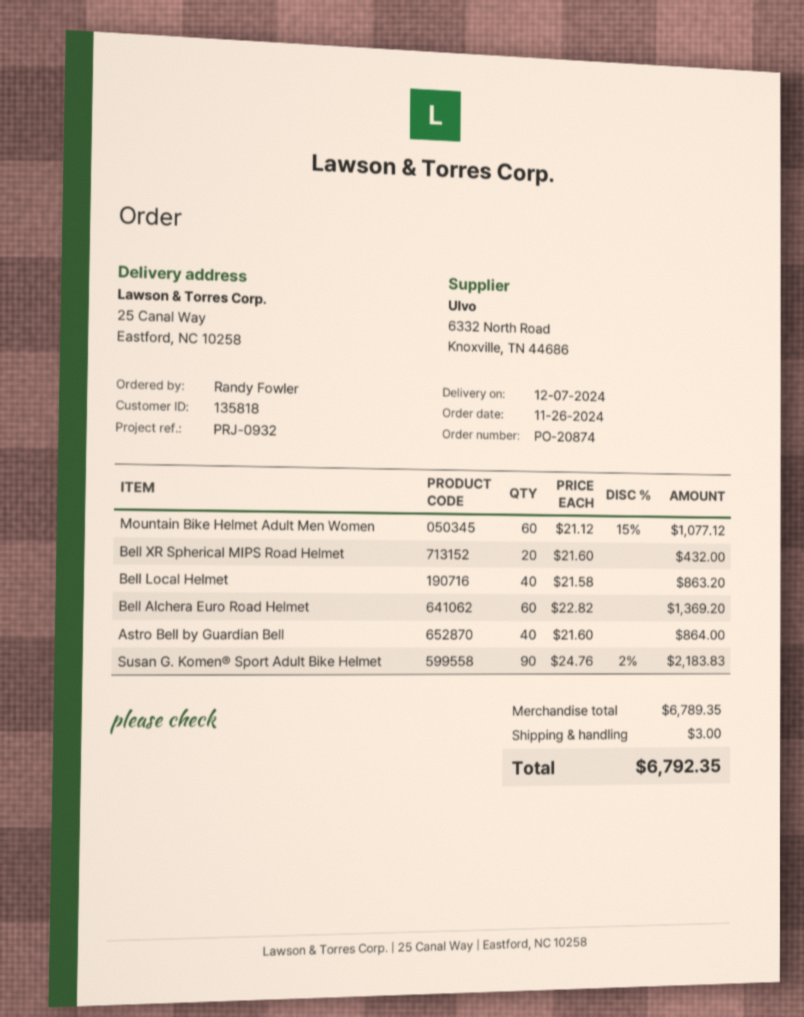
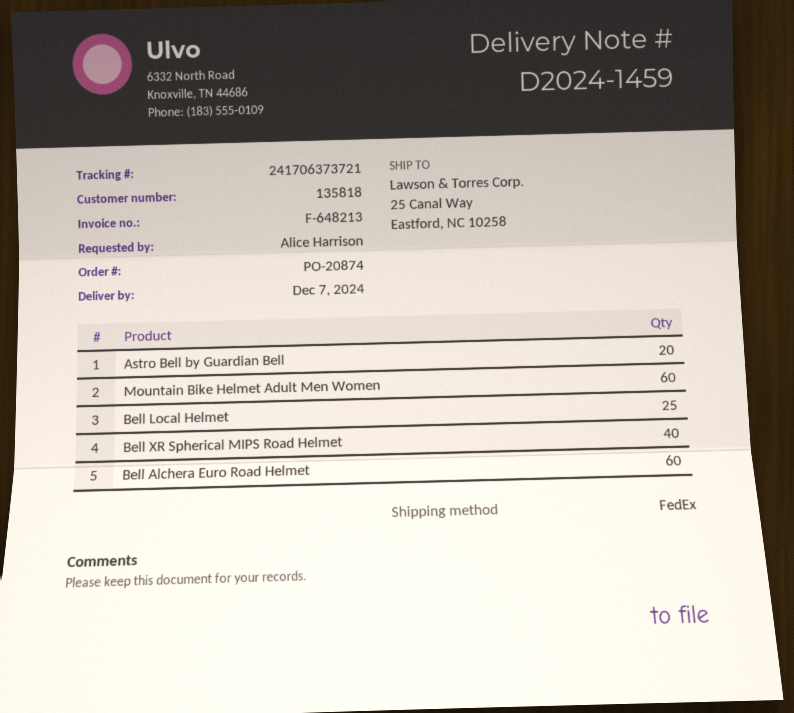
ordered by: Randy Fowler -> Alice Harrison
Bell XR Spherical MIPS Road Helmet: 20 -> 40
Bell Local Helmet: 40 -> 25
Astro Bell by Guardian Bell: 40 -> 20
Susan G. Komen® Sport Adult Bike Helmet: 90 -> none

